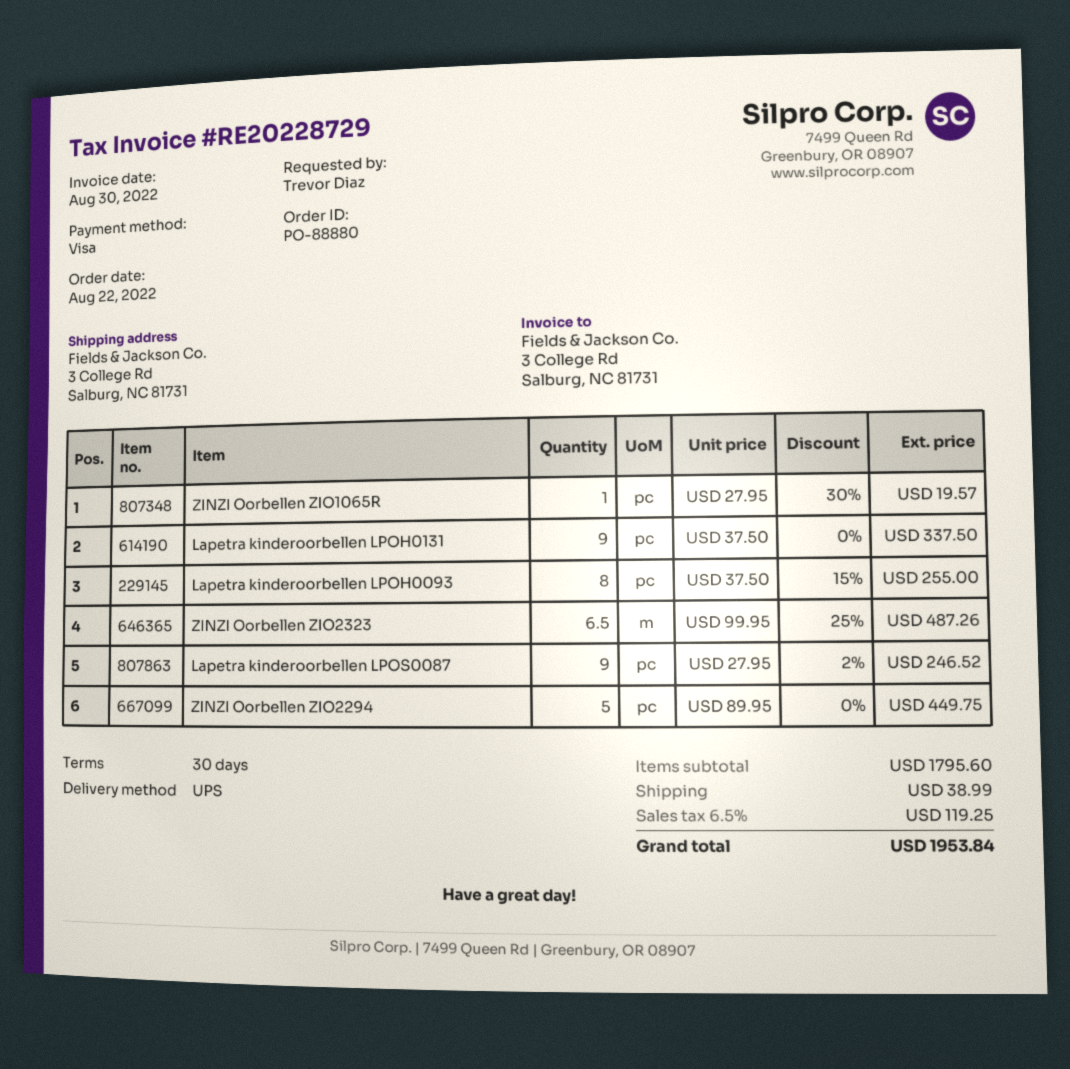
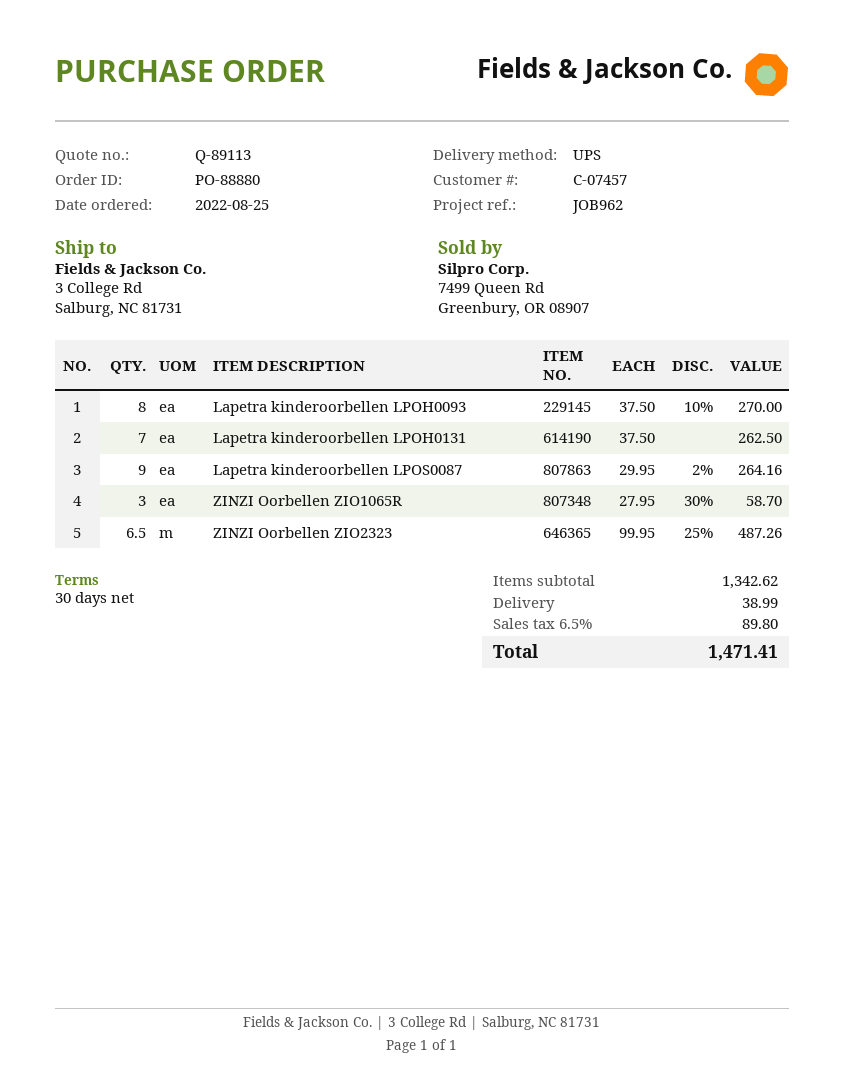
order date: 2022-08-22 -> 2022-08-25
ZINZI Oorbellen ZIO1065R: 1 x 27.95 - 30% = 19.57 -> 3 x 27.95 - 30% = 58.70
Lapetra kinderoorbellen LPOH0131: 9 x 37.50 = 337.50 -> 7 x 37.50 = 262.50
Lapetra kinderoorbellen LPOH0093: 8 x 37.50 - 15% = 255.00 -> 8 x 37.50 - 10% = 270.00
Lapetra kinderoorbellen LPOS0087: 9 x 27.95 - 2% = 246.52 -> 9 x 29.95 - 2% = 264.16
ZINZI Oorbellen ZIO2294: 5 x 89.95 = 449.75 -> none
subtotal: 1795.60 -> 1342.62
tax: 6.5% = 119.25 -> 6.5% = 89.80
total: 1953.84 -> 1471.41

